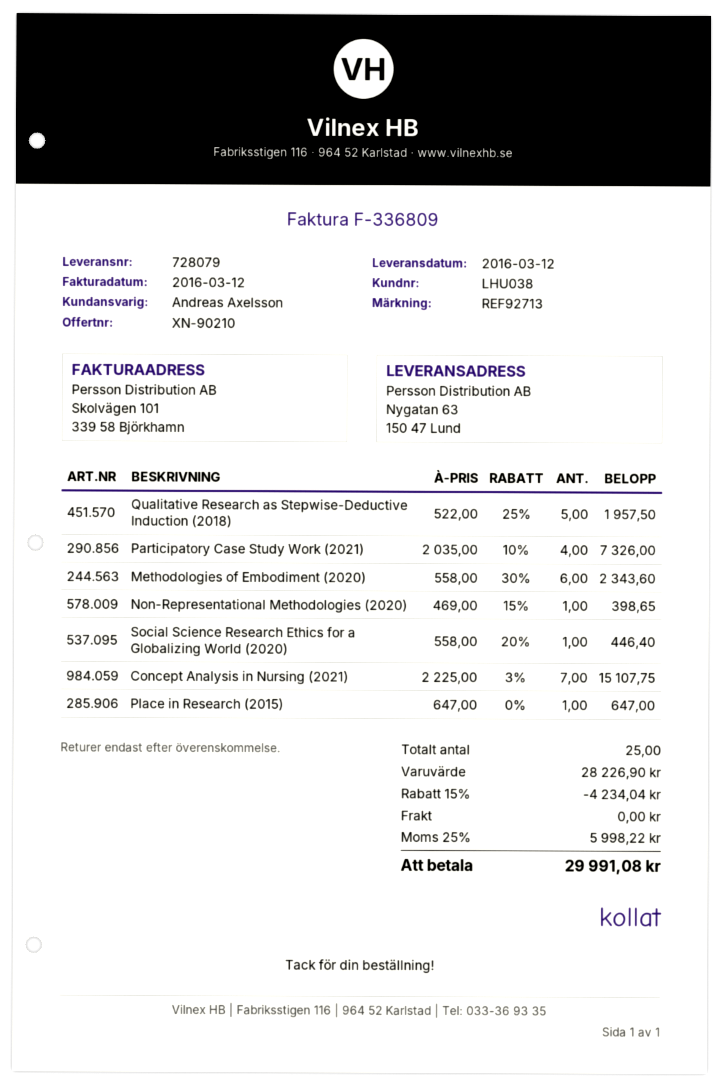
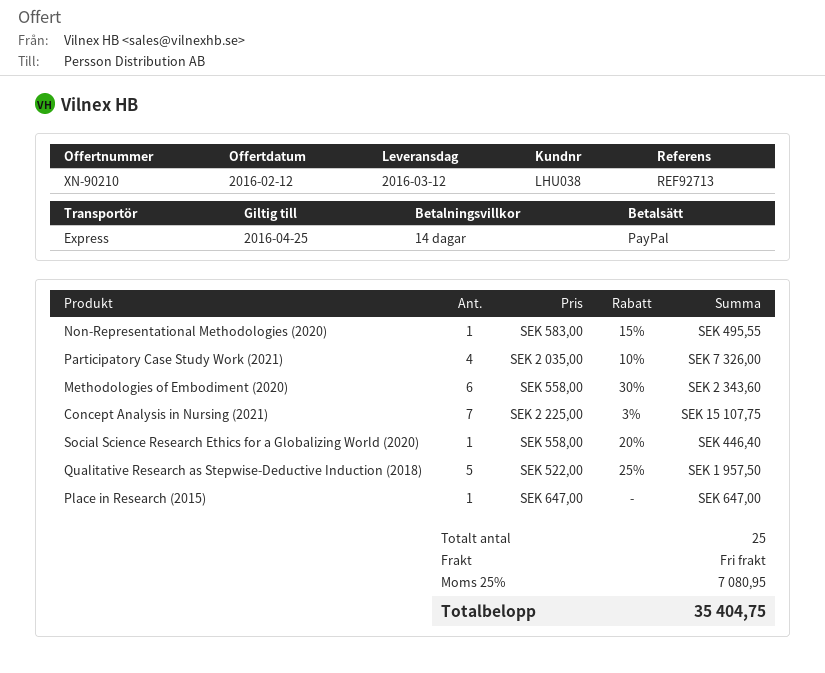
Non-Representational Methodologies (2020): 1 x 469.00 - 15% = 398.65 -> 1 x 583.00 - 15% = 495.55
discount: 15% = 4234.04 -> none
tax: 25% = 5998.22 -> 25% = 7080.95
total: 29991.08 -> 35404.75

